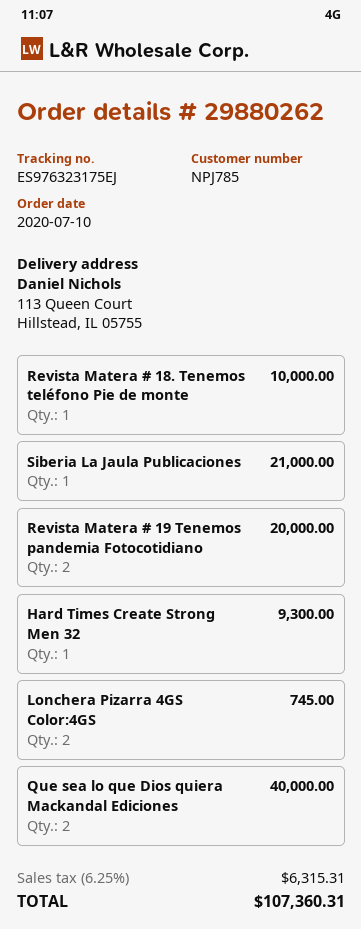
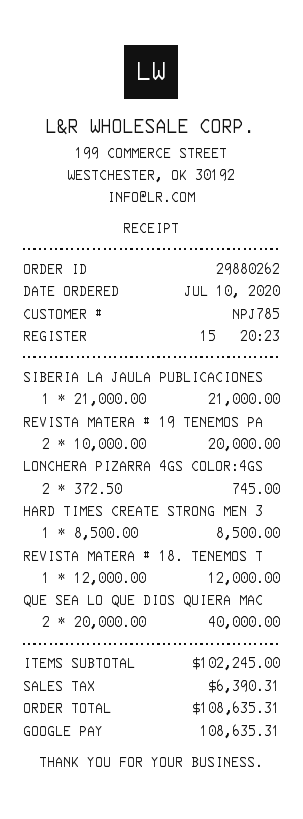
Revista Matera # 18. Tenemos teléfono Pie de monte: 1 for 10000.00 -> 1 for 12000.00
Hard Times Create Strong Men 32: 1 for 9300.00 -> 1 for 8500.00
tax: 6315.31 -> 6390.31
total: 107360.31 -> 108635.31

